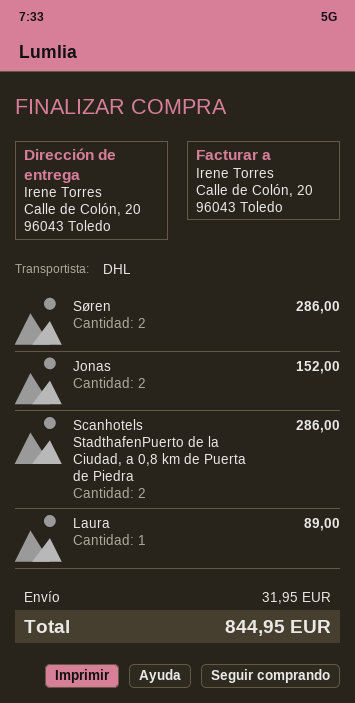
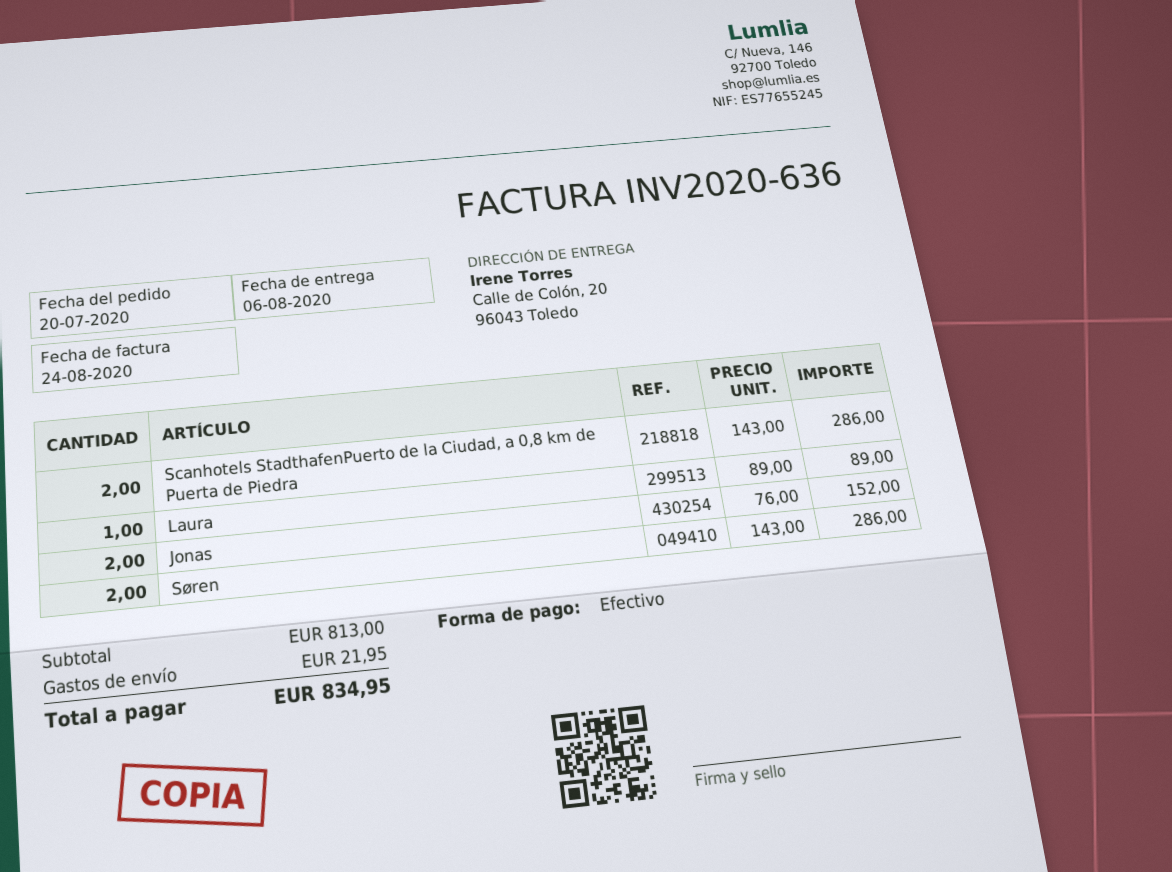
shipping: 31.95 -> 21.95
total: 844.95 -> 834.95

